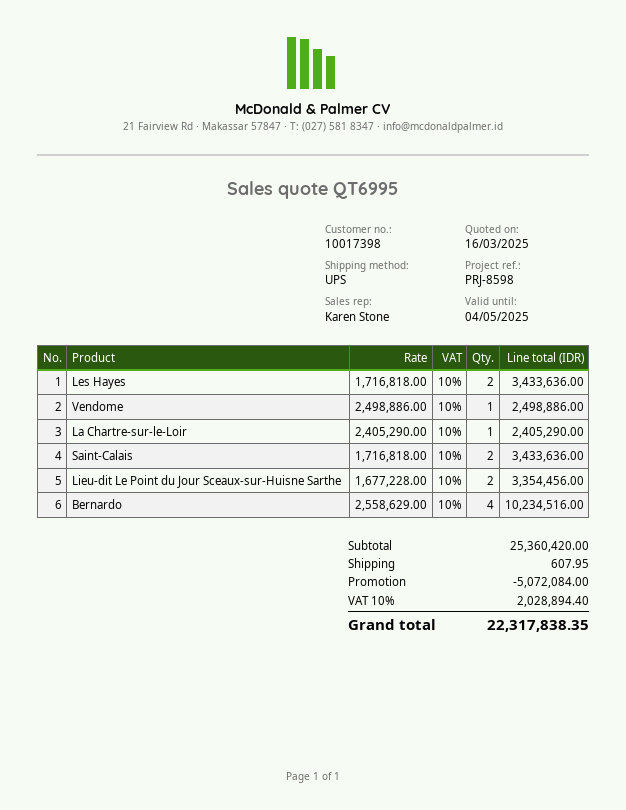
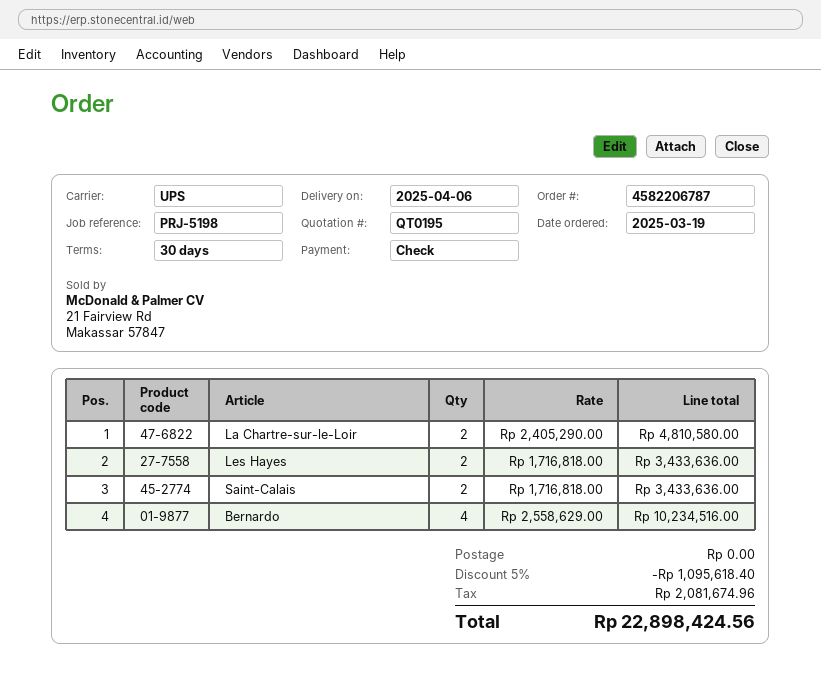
quote number: QT6995 -> QT0195
reference: PRJ-8598 -> PRJ-5198
Vendome: 1 x 2498886.00 = 2498886.00 -> none
La Chartre-sur-le-Loir: 1 x 2405290.00 = 2405290.00 -> 2 x 2405290.00 = 4810580.00
Lieu-dit Le Point du Jour Sceaux-sur-Huisne Sarthe: 2 x 1677228.00 = 3354456.00 -> none
discount: 5072084.00 -> 1095618.40
shipping: 607.95 -> 0.00
tax: 2028894.40 -> 2081674.96
total: 22317838.35 -> 22898424.56

